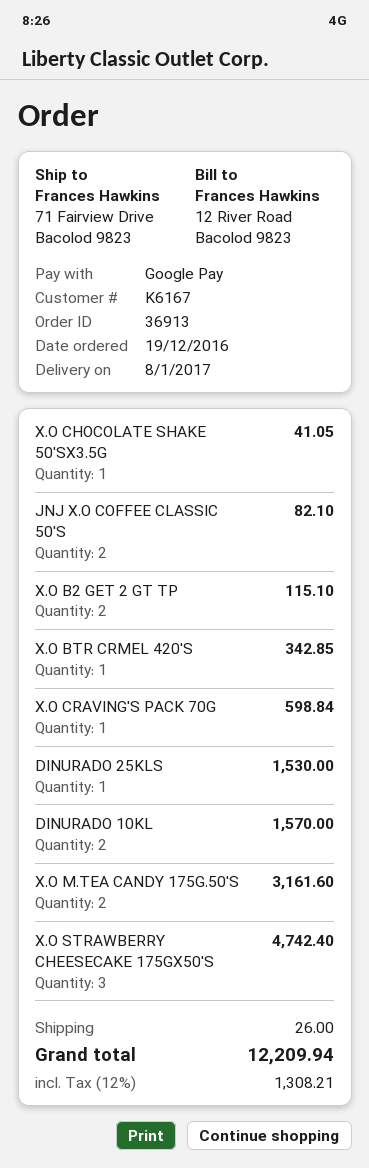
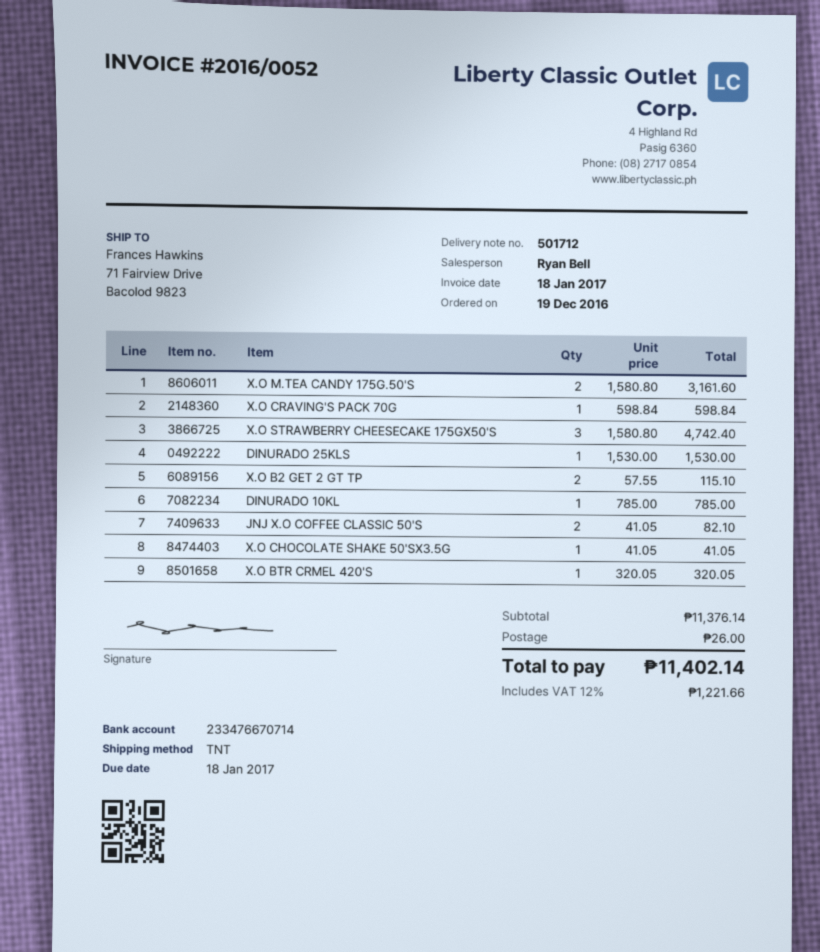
X.O BTR CRMEL 420'S: 1 for 342.85 -> 1 for 320.05
DINURADO 10KL: 2 for 1570.00 -> 1 for 785.00
tax: 12% = 1308.21 -> 12% = 1221.66
total: 12209.94 -> 11402.14

